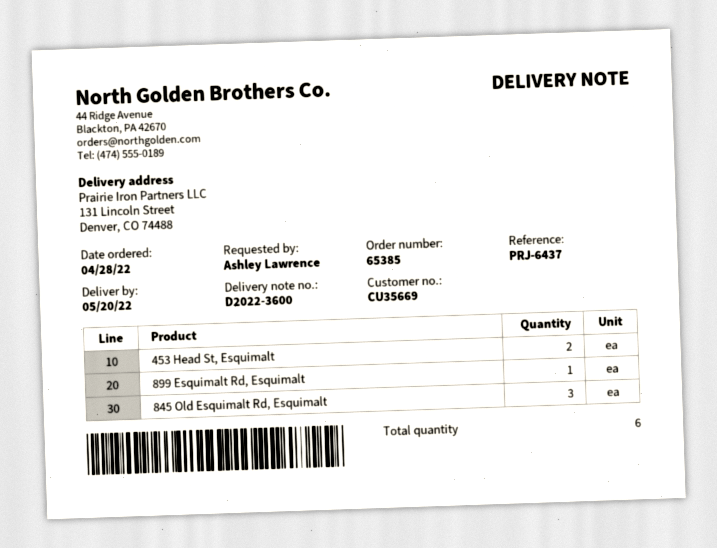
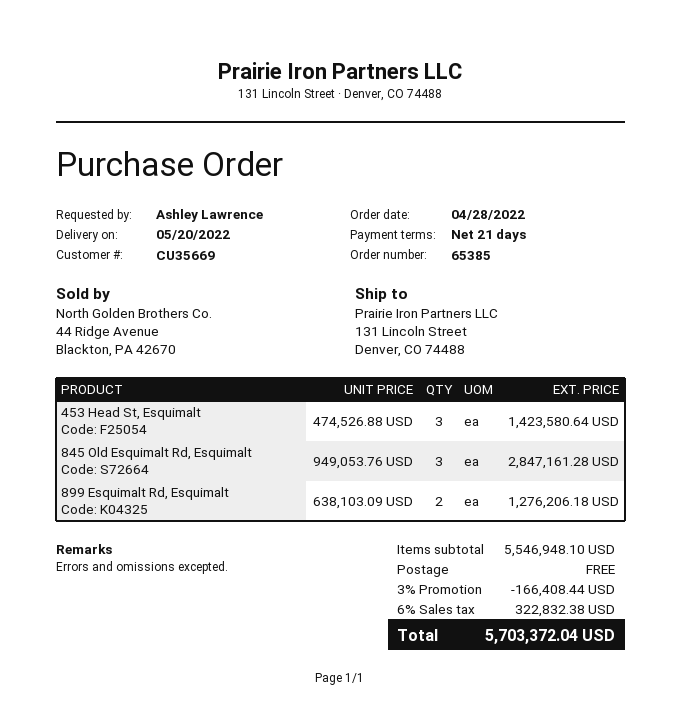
453 Head St, Esquimalt: 2 -> 3
899 Esquimalt Rd, Esquimalt: 1 -> 2

